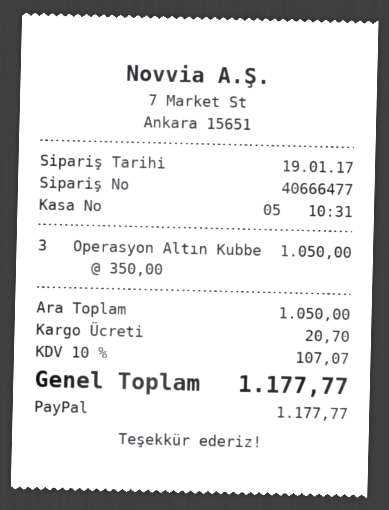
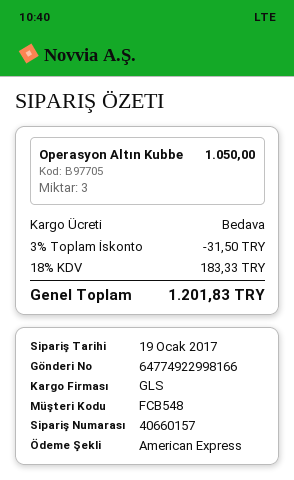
order number: 40666477 -> 40660157
payment method: PayPal -> American Express
discount: none -> 3% = 31.50
shipping: 20.70 -> 0.00
tax: 10% = 107.07 -> 18% = 183.33
total: 1177.77 -> 1201.83

